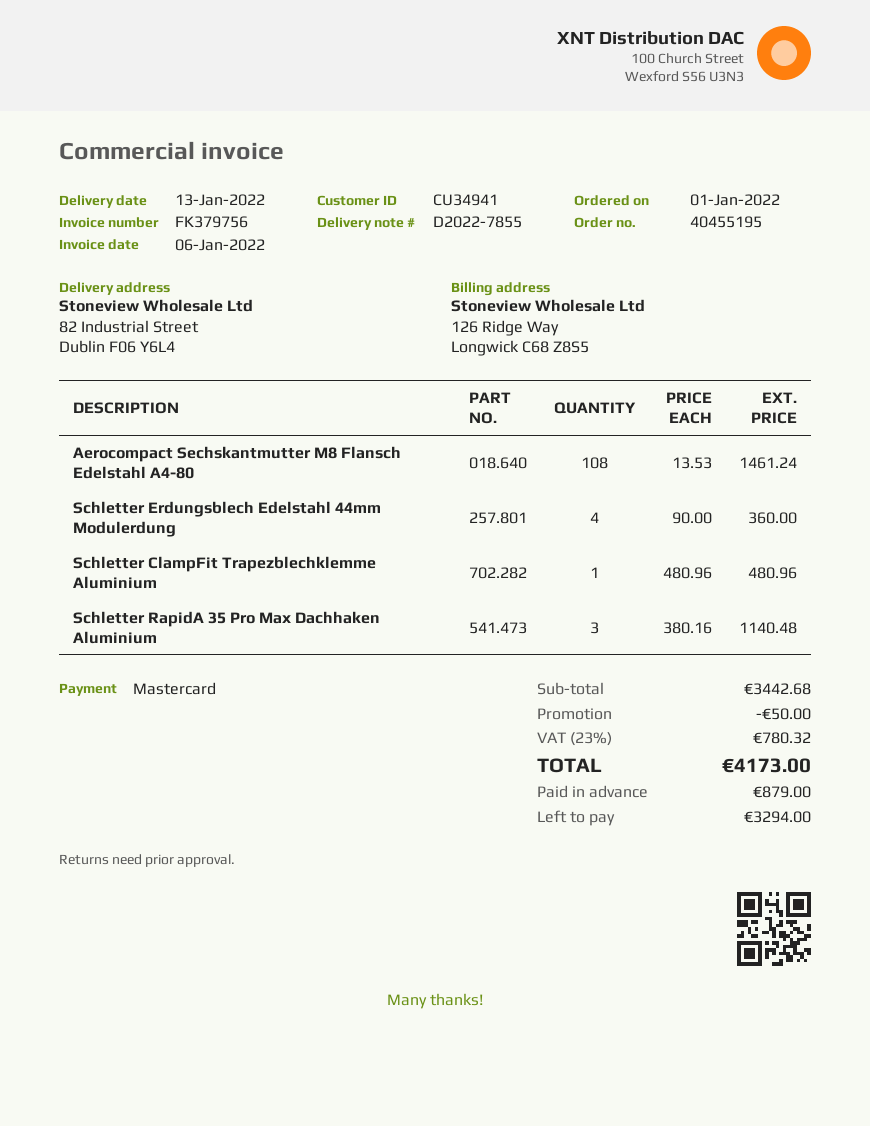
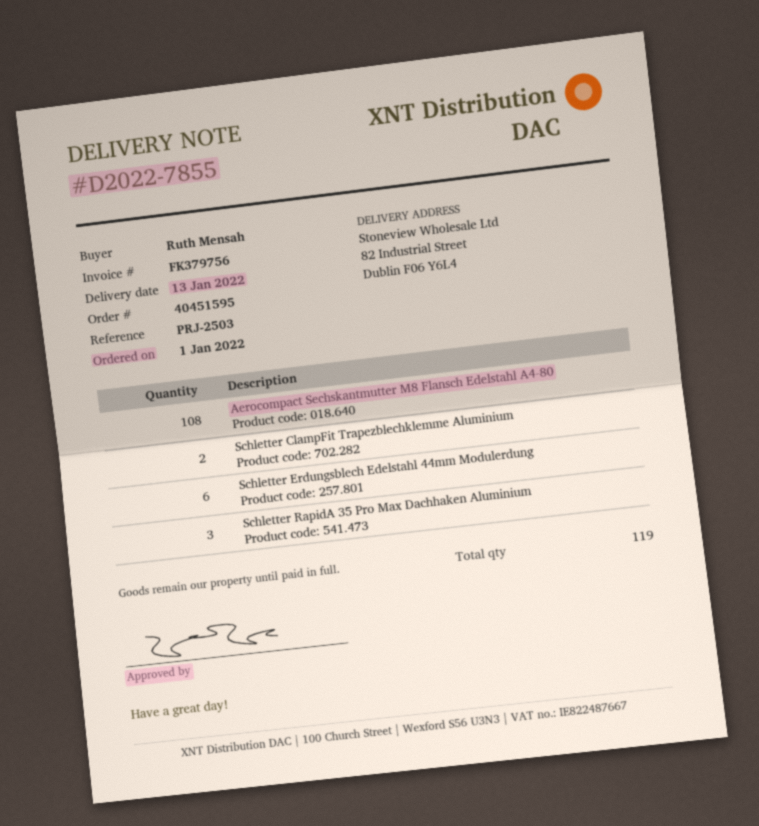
order number: 40455195 -> 40451595
Schletter Erdungsblech Edelstahl 44mm Modulerdung: 4 -> 6
Schletter ClampFit Trapezblechklemme Aluminium: 1 -> 2

